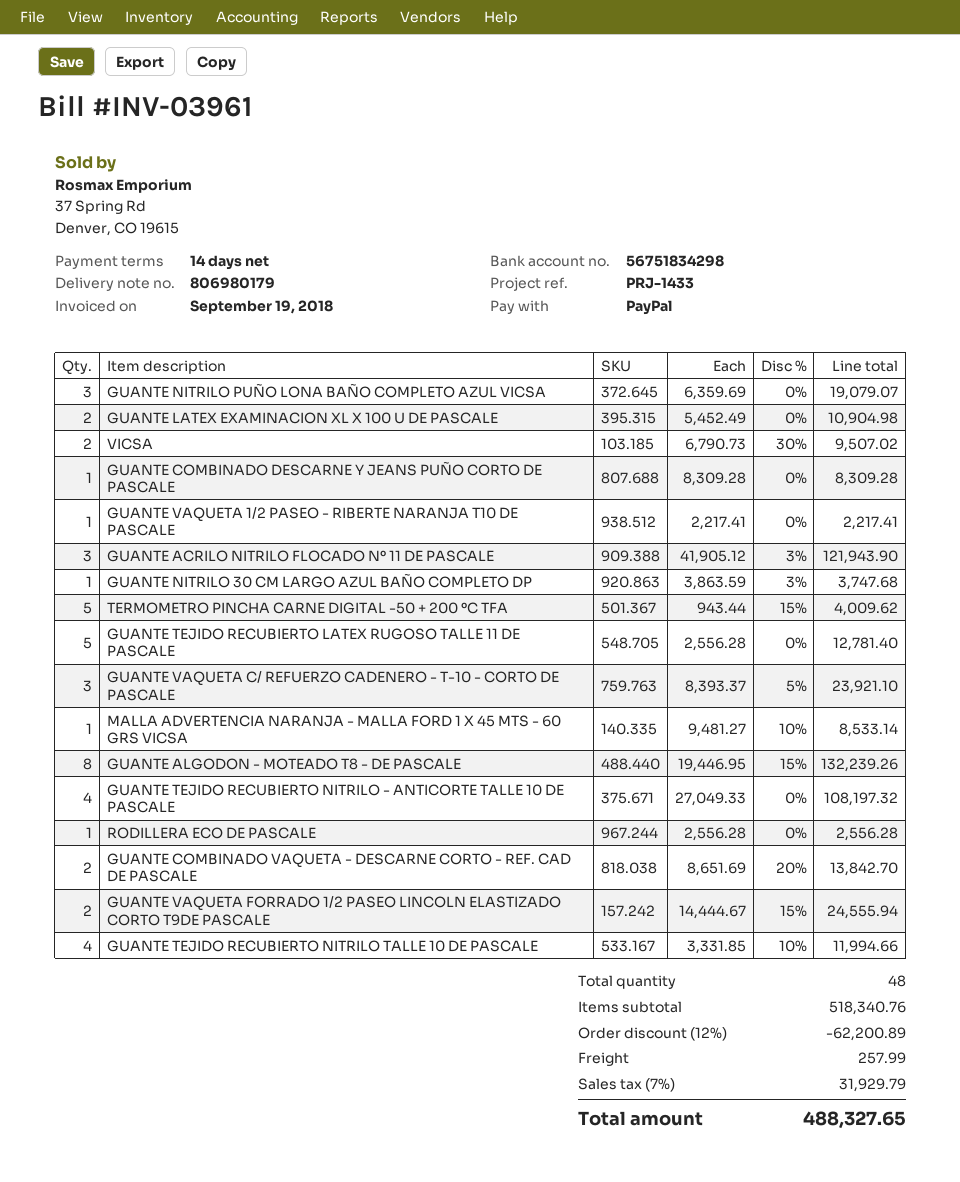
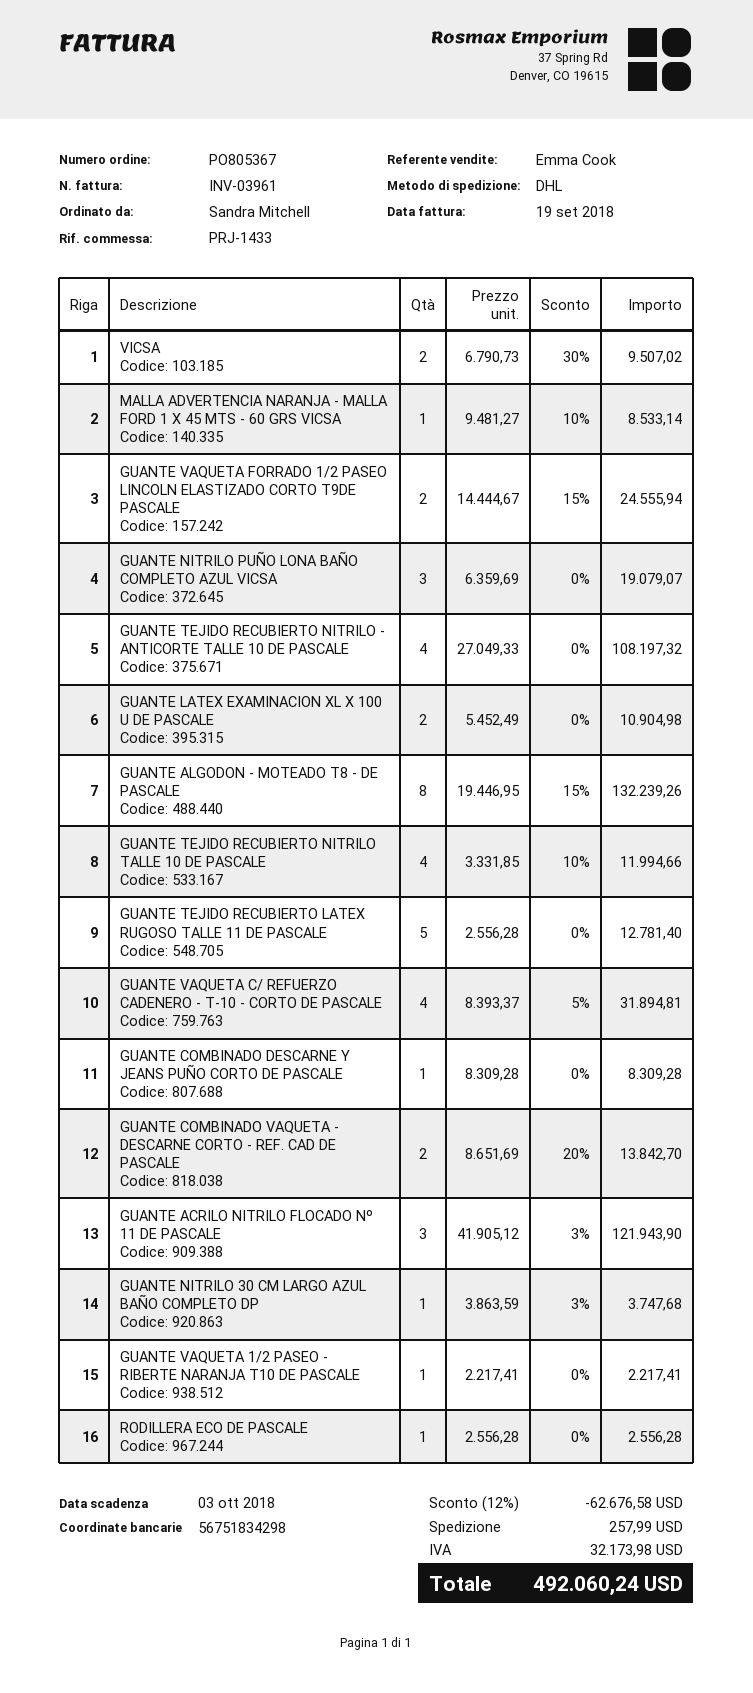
TERMOMETRO PINCHA CARNE DIGITAL -50 + 200 ºC TFA: 5 x 943.44 - 15% = 4009.62 -> none
GUANTE VAQUETA C/ REFUERZO CADENERO - T-10 - CORTO DE PASCALE: 3 x 8393.37 - 5% = 23921.10 -> 4 x 8393.37 - 5% = 31894.81
discount: 12% = 62200.89 -> 12% = 62676.58
tax: 31929.79 -> 32173.98
total: 488327.65 -> 492060.24

